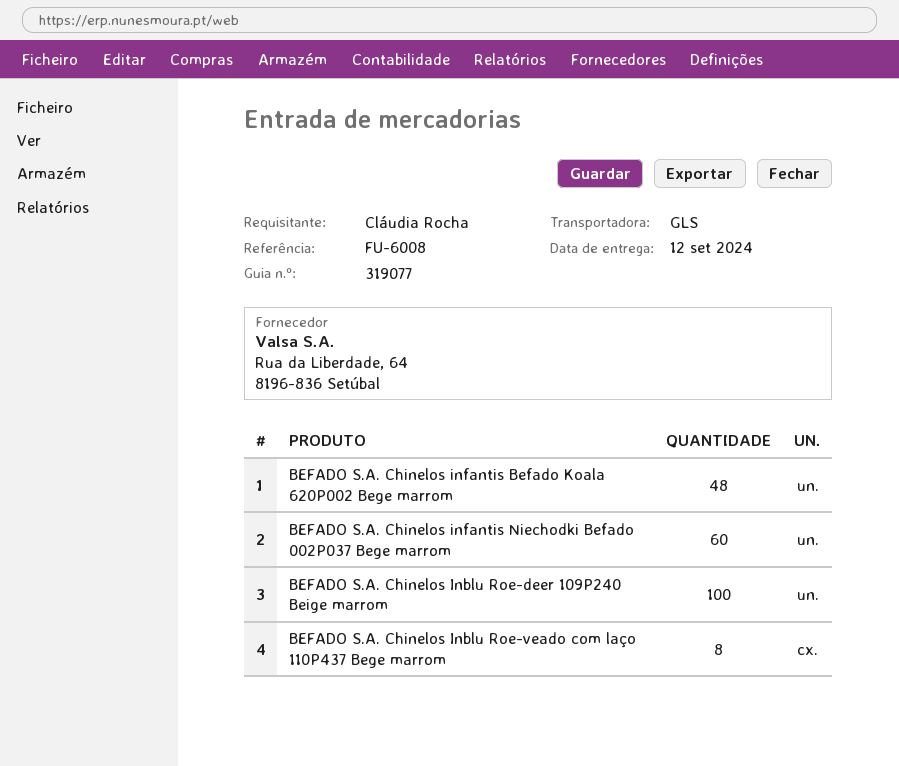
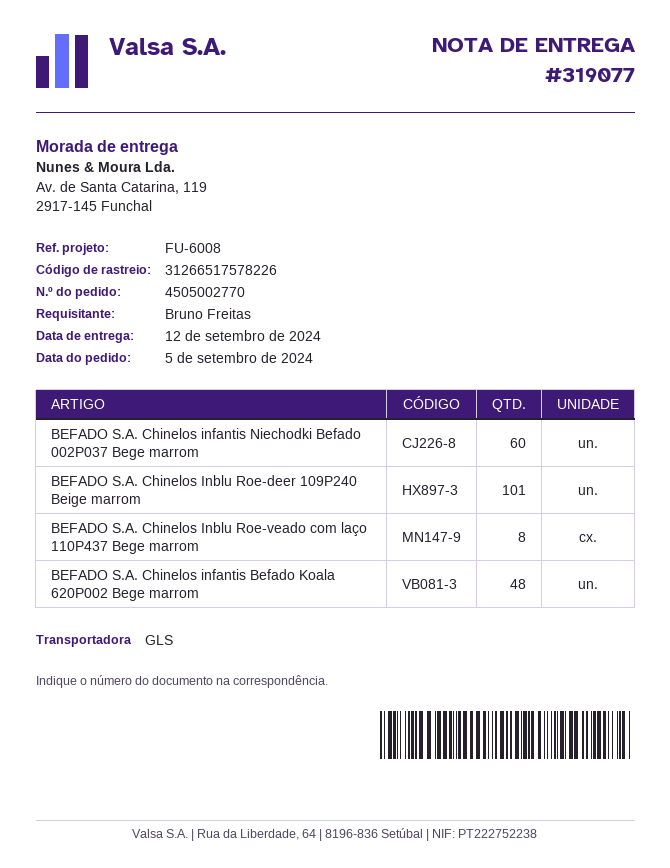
ordered by: Cláudia Rocha -> Bruno Freitas
BEFADO S.A. Chinelos Inblu Roe-deer 109P240 Beige marrom: 100 -> 101

